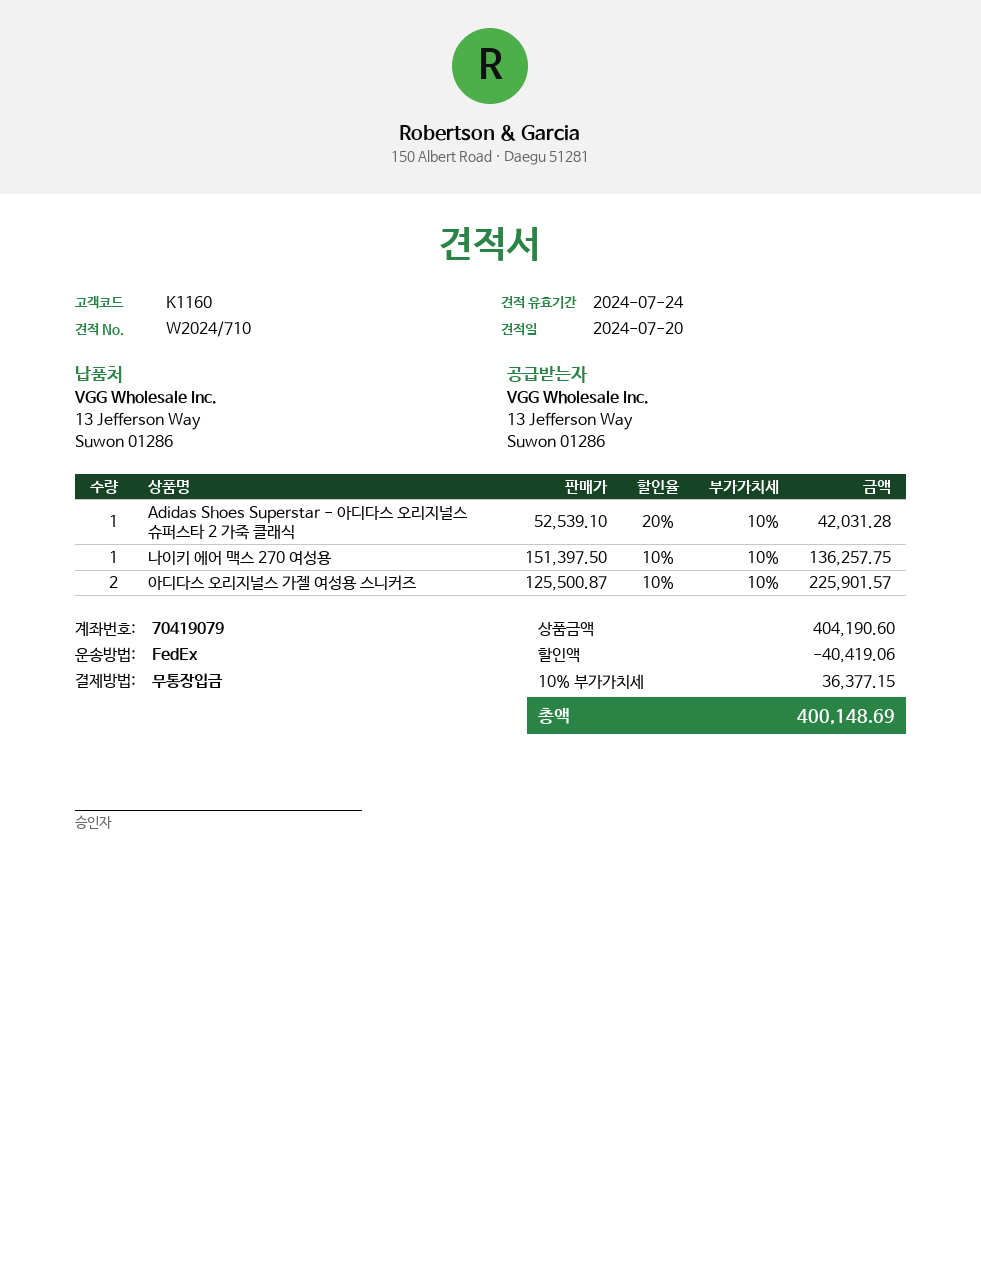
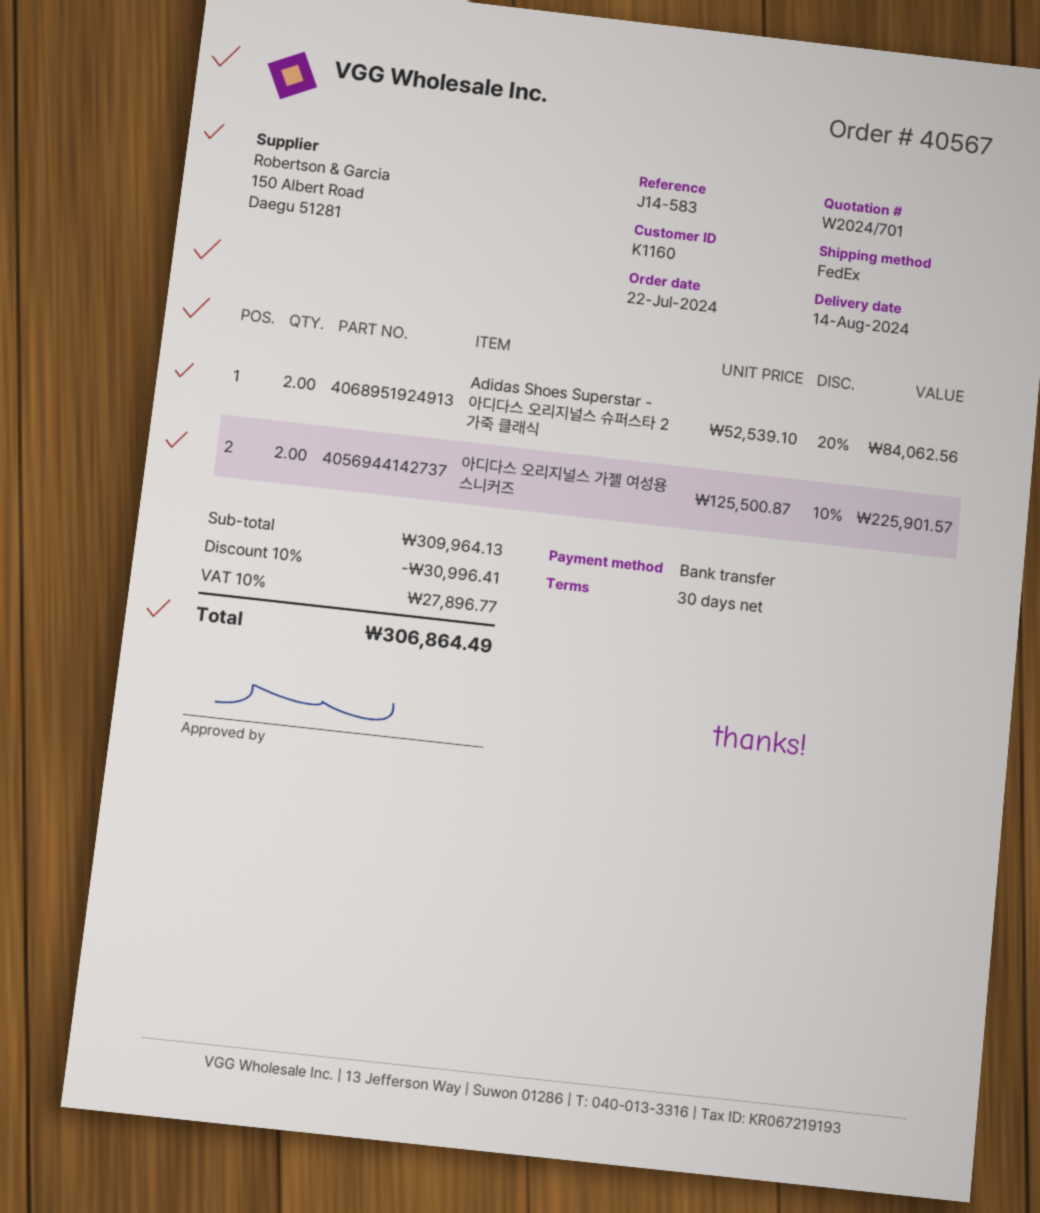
quote number: W2024/710 -> W2024/701
Adidas Shoes Superstar - 아디다스 오리지널스 슈퍼스타 2 가죽 클래식: 1 x 52539.10 - 20% = 42031.28 -> 2 x 52539.10 - 20% = 84062.56
나이키 에어 맥스 270 여성용: 1 x 151397.50 - 10% = 136257.75 -> none
subtotal: 404190.60 -> 309964.13
discount: 40419.06 -> 30996.41
tax: 10% = 36377.15 -> 10% = 27896.77
total: 400148.69 -> 306864.49

